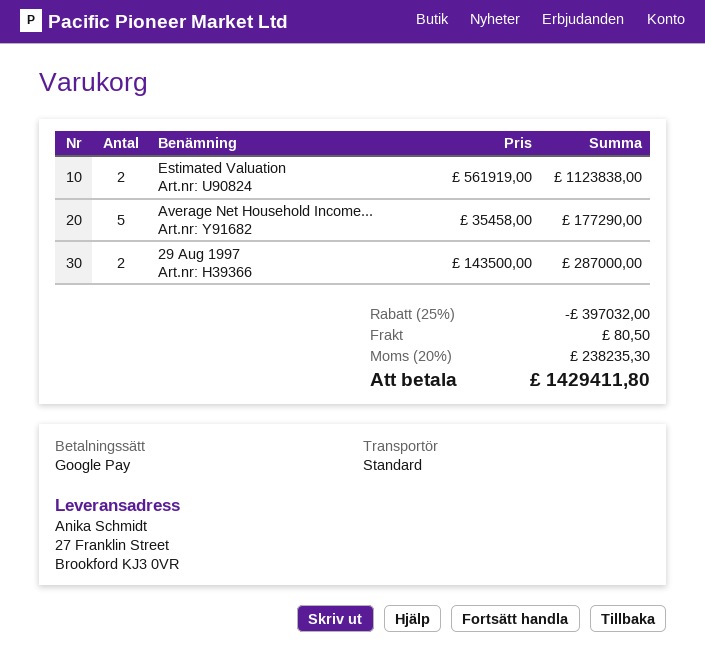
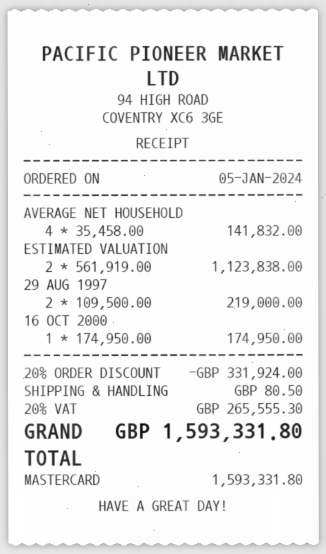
payment method: Google Pay -> Mastercard
Average Net Household Income...: 5 x 35458.00 = 177290.00 -> 4 x 35458.00 = 141832.00
29 Aug 1997: 2 x 143500.00 = 287000.00 -> 2 x 109500.00 = 219000.00
16 OCT 2000: none -> 1 x 174950.00 = 174950.00
discount: 25% = 397032.00 -> 20% = 331924.00
tax: 20% = 238235.30 -> 20% = 265555.30
total: 1429411.80 -> 1593331.80

